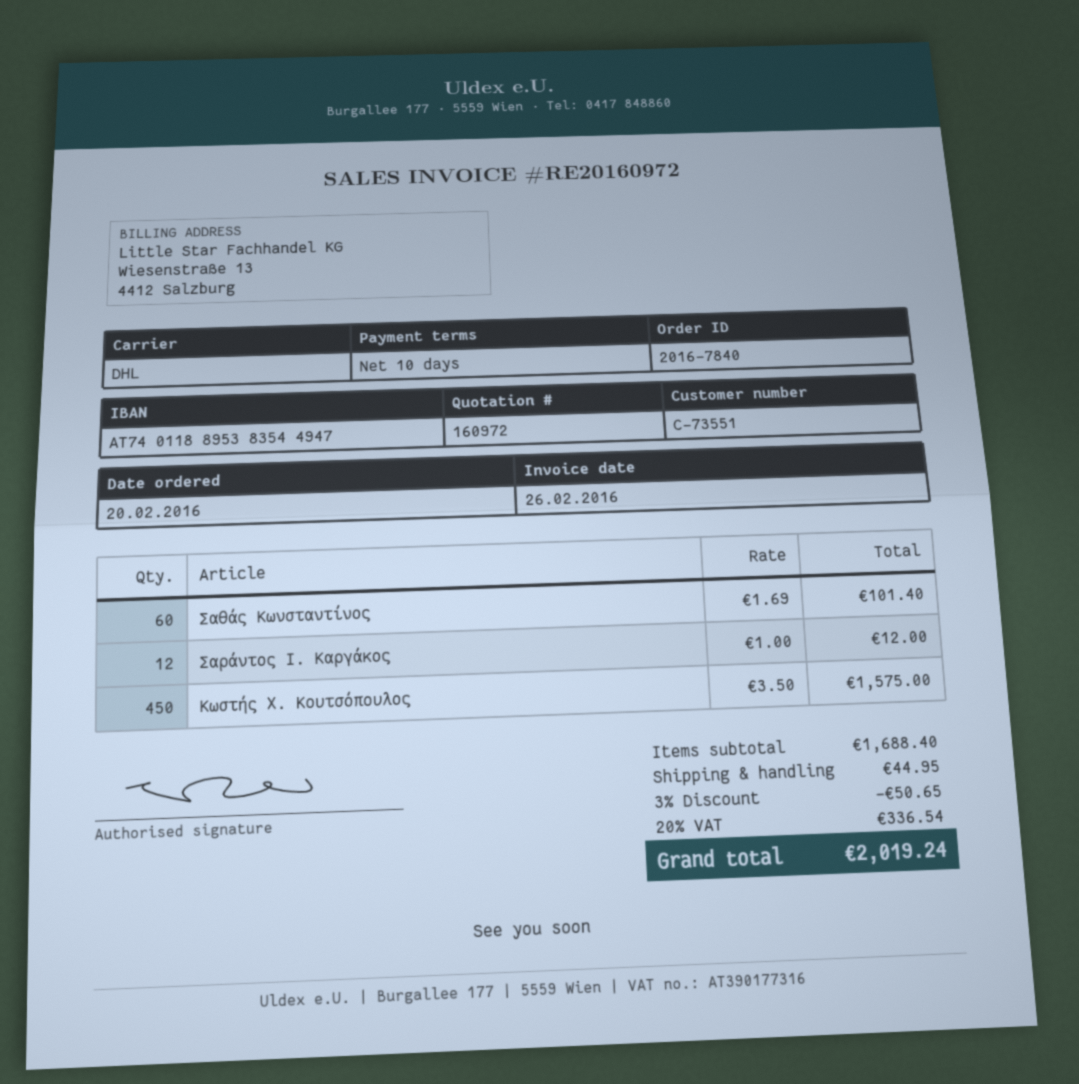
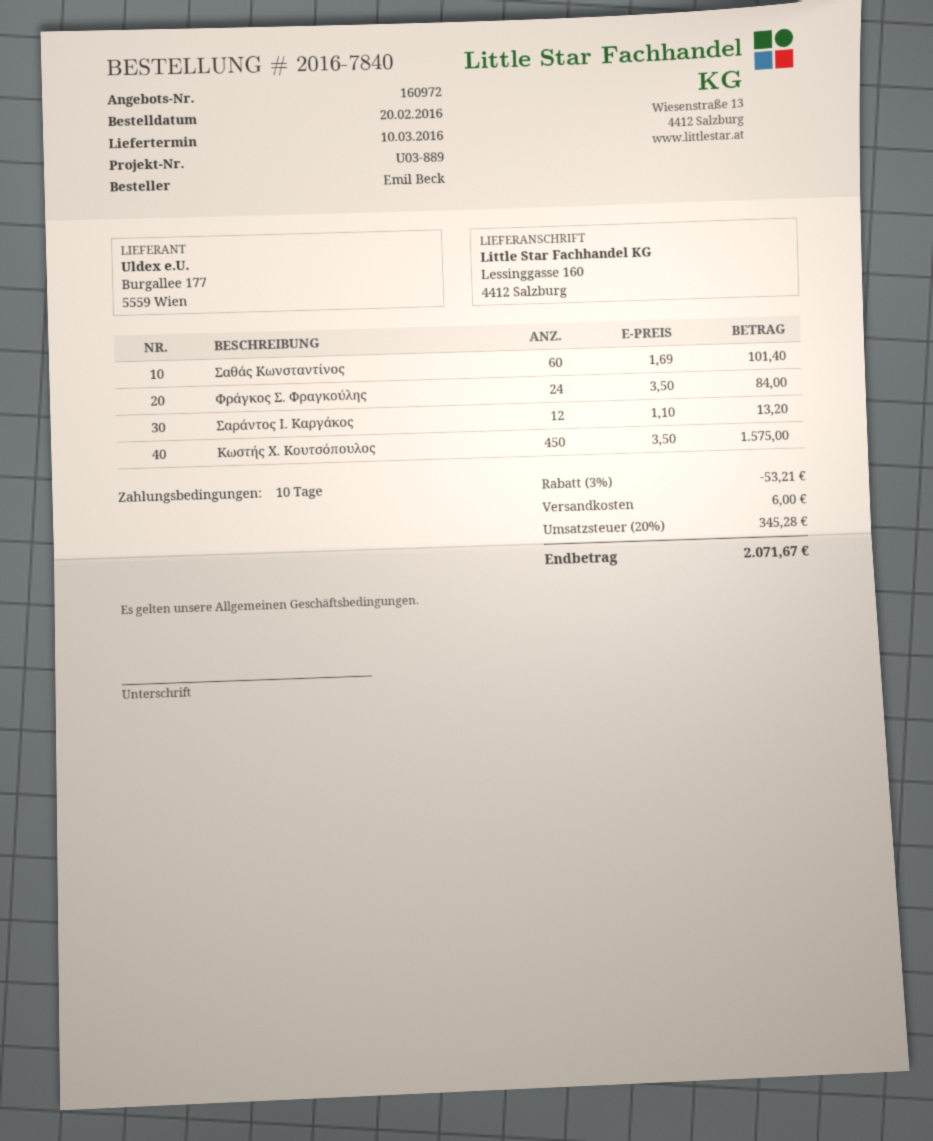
Σαράντος Ι. Καργάκος: 12 x 1.00 = 12.00 -> 12 x 1.10 = 13.20
Φράγκος Σ. Φραγκούλης: none -> 24 x 3.50 = 84.00
discount: 3% = 50.65 -> 3% = 53.21
shipping: 44.95 -> 6.00
tax: 20% = 336.54 -> 20% = 345.28
total: 2019.24 -> 2071.67

